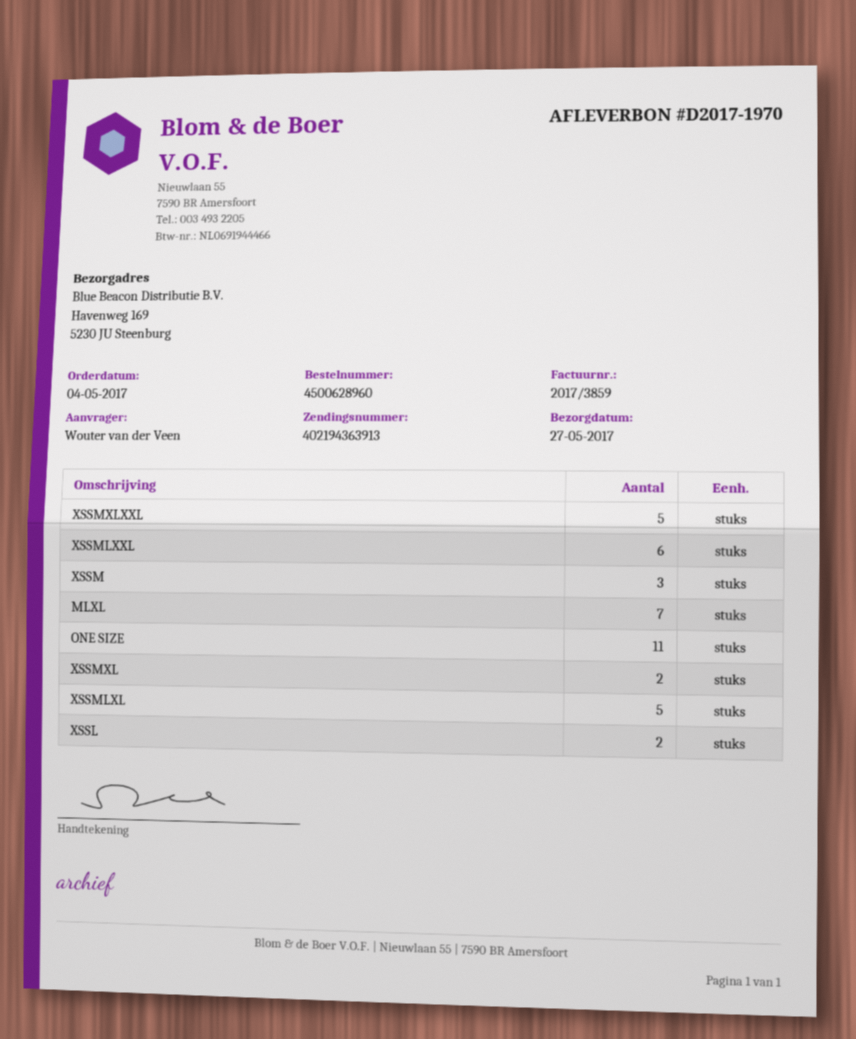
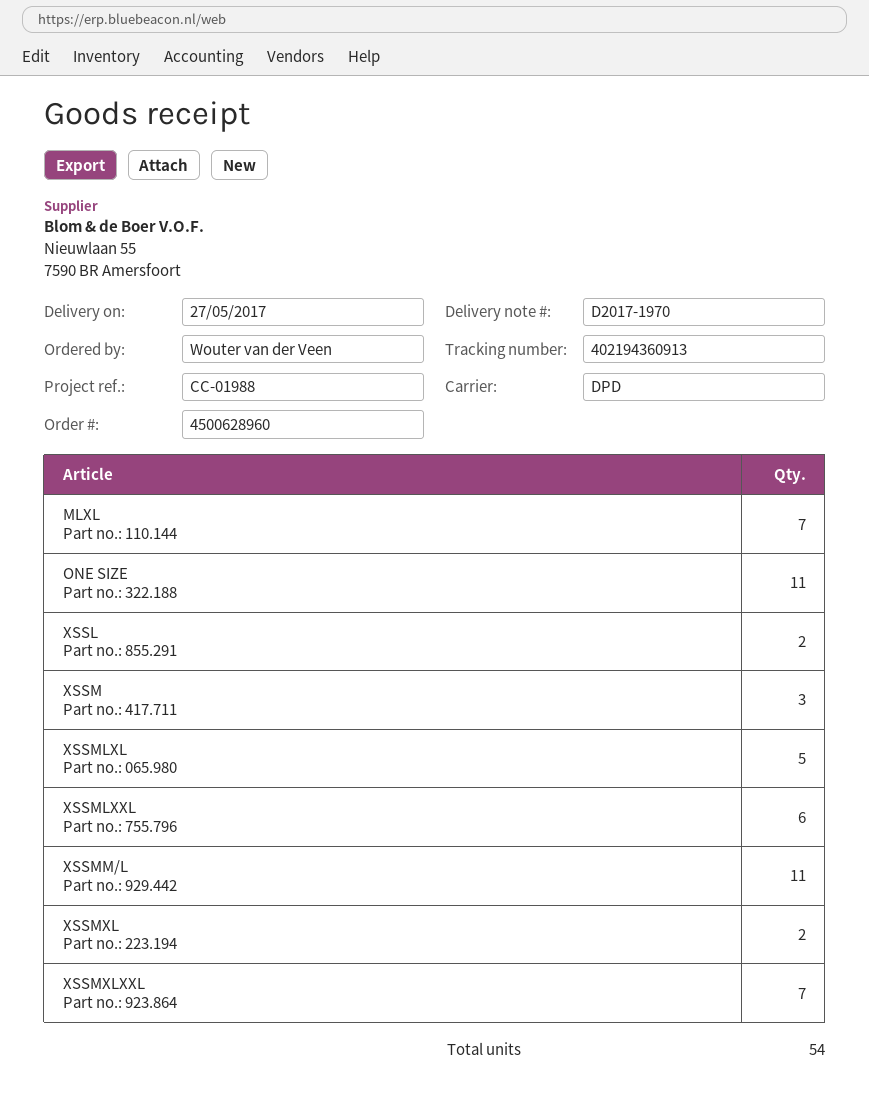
tracking number: 402194363913 -> 402194360913
XSSMXLXXL: 5 -> 7
XSSMM/L: none -> 11

